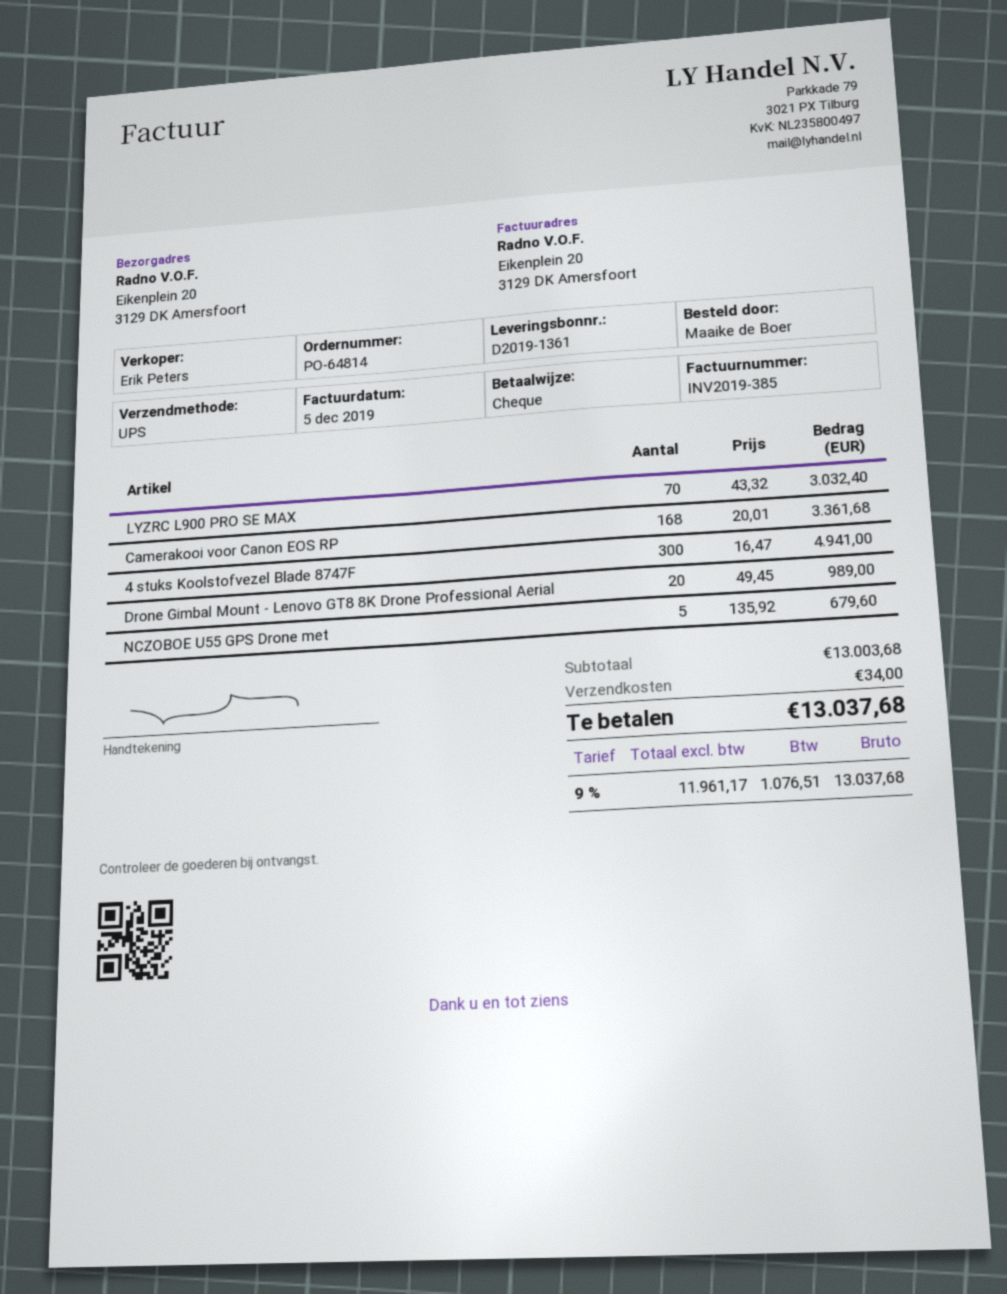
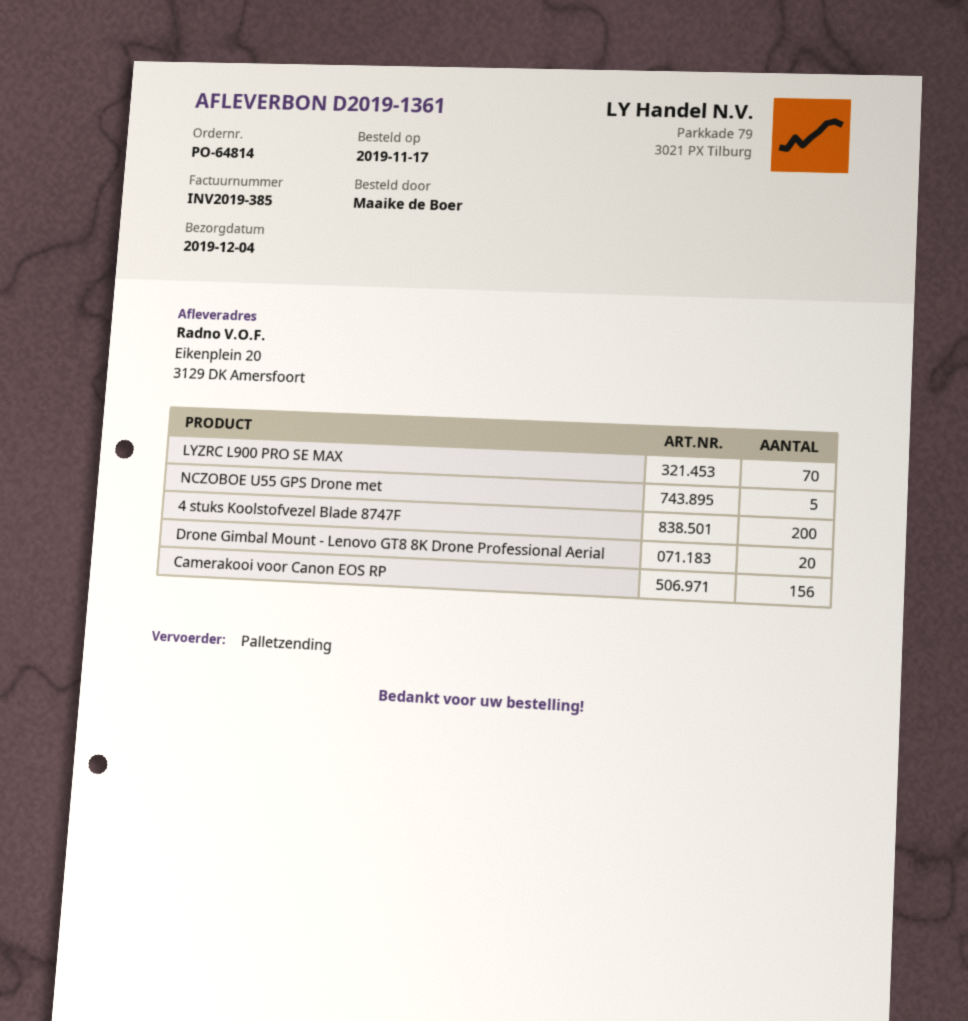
shipping method: UPS -> pallet freight
Camerakooi voor Canon EOS RP: 168 -> 156
4 stuks Koolstofvezel Blade 8747F: 300 -> 200

